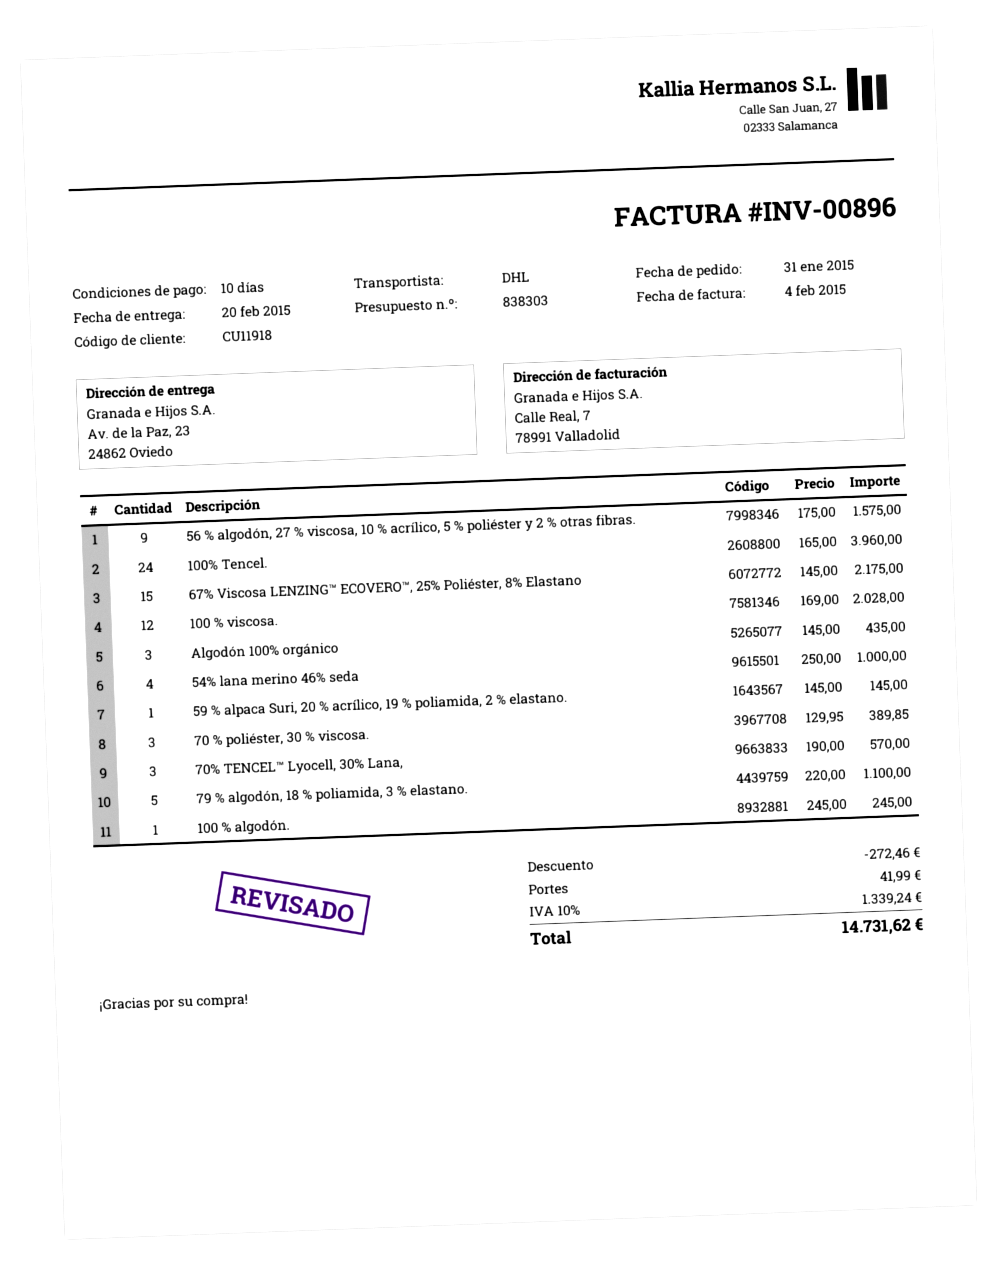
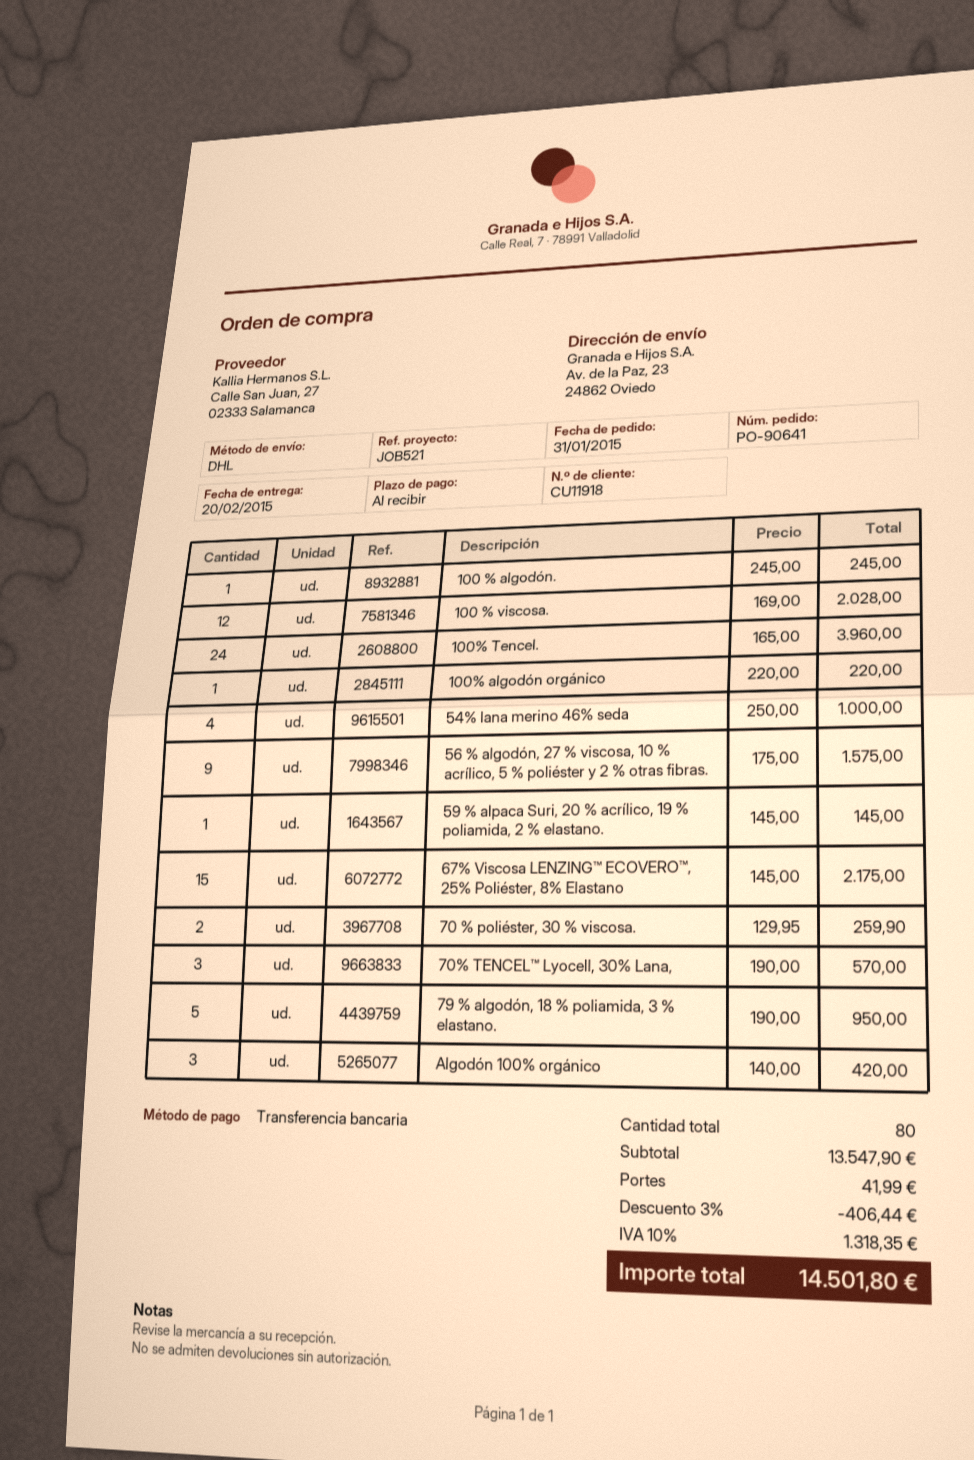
payment terms: 10 days -> on receipt
Algodón 100% orgánico: 3 x 145.00 = 435.00 -> 3 x 140.00 = 420.00
70 % poliéster, 30 % viscosa.: 3 x 129.95 = 389.85 -> 2 x 129.95 = 259.90
79 % algodón, 18 % poliamida, 3 % elastano.: 5 x 220.00 = 1100.00 -> 5 x 190.00 = 950.00
100% algodón orgánico: none -> 1 x 220.00 = 220.00
discount: 272.46 -> 406.44
tax: 10% = 1339.24 -> 10% = 1318.35
total: 14731.62 -> 14501.80

